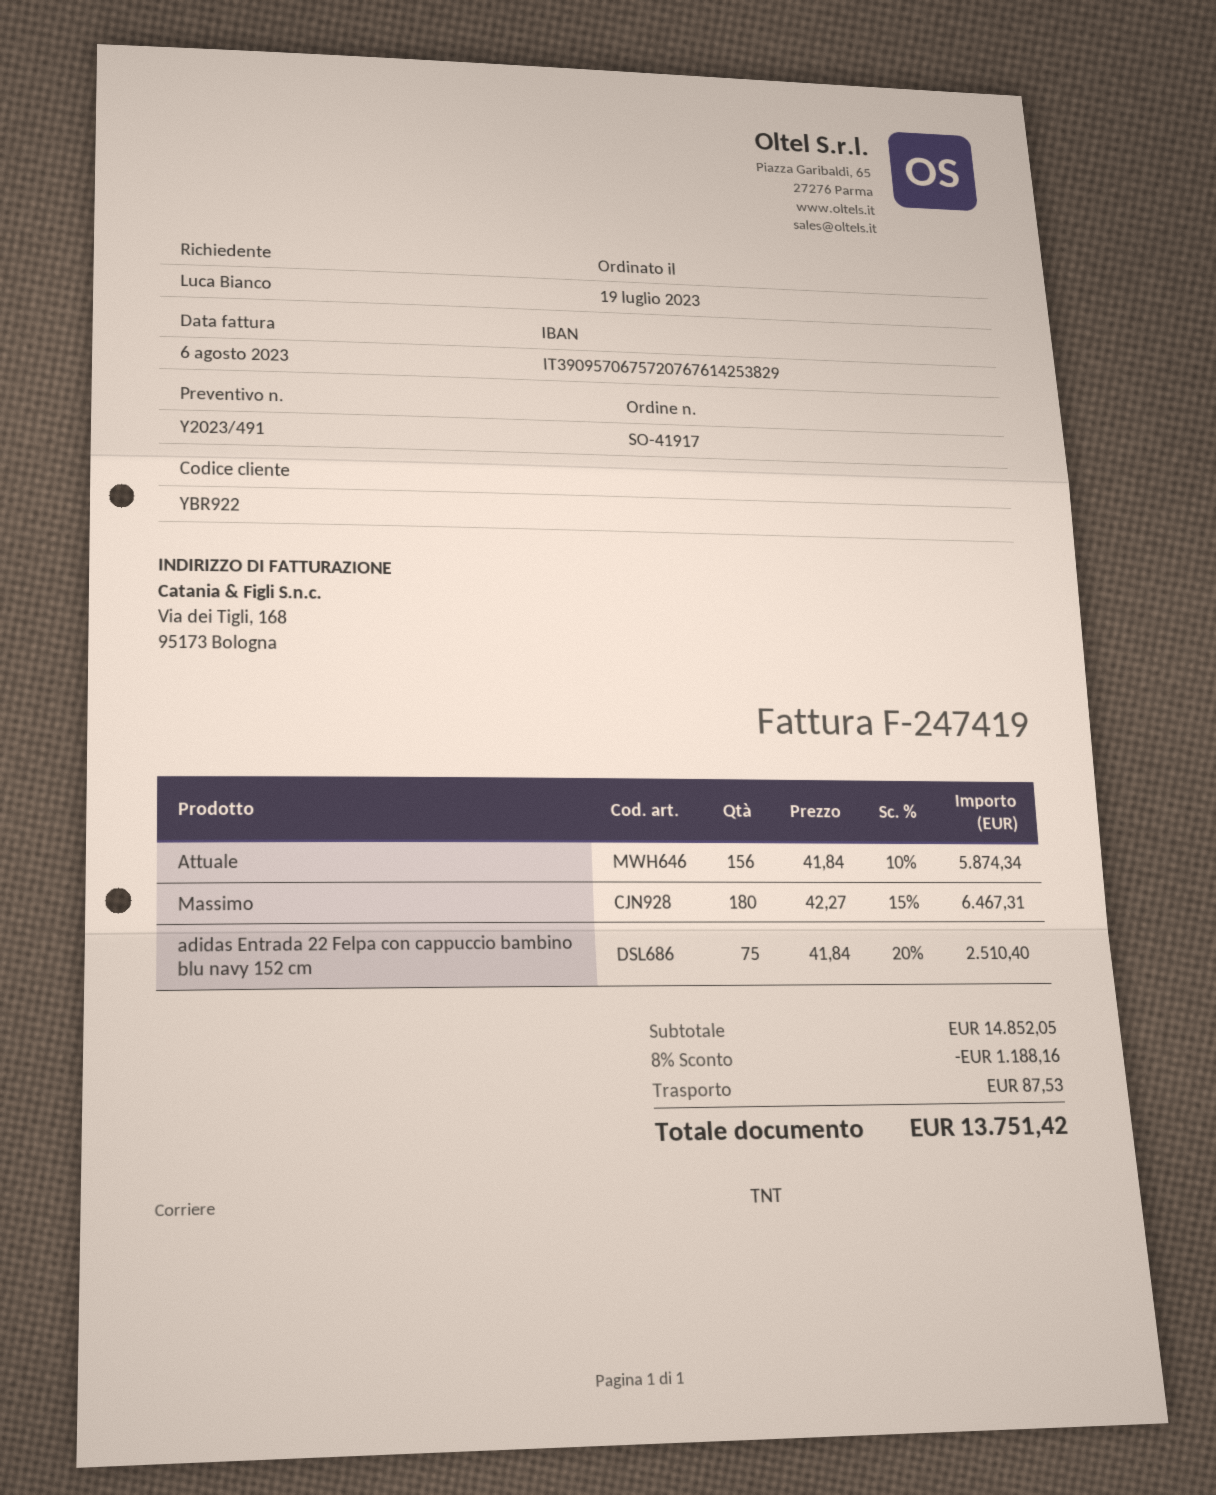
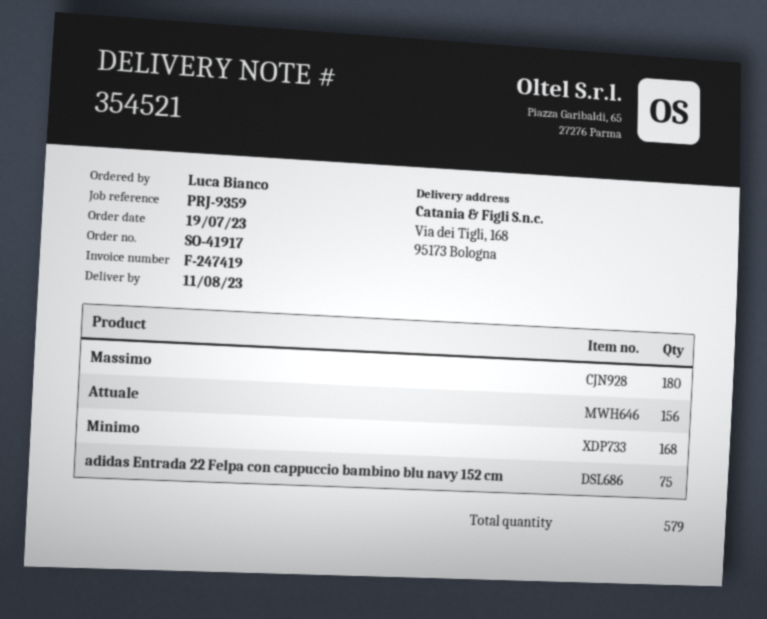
Minimo: none -> 168

